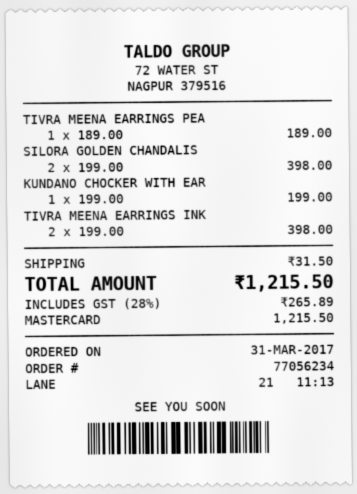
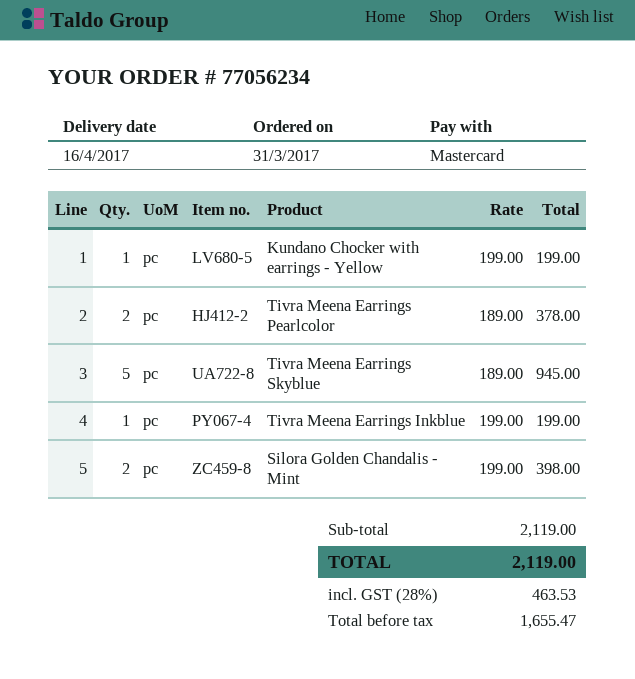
TIVRA MEENA EARRINGS PEA: 1 x 189.00 = 189.00 -> 2 x 189.00 = 378.00
TIVRA MEENA EARRINGS INK: 2 x 199.00 = 398.00 -> 1 x 199.00 = 199.00
Tivra Meena Earrings Skyblue: none -> 5 x 189.00 = 945.00
shipping: 31.50 -> none
tax: 28% = 265.89 -> 28% = 463.53
total: 1215.50 -> 2119.00

